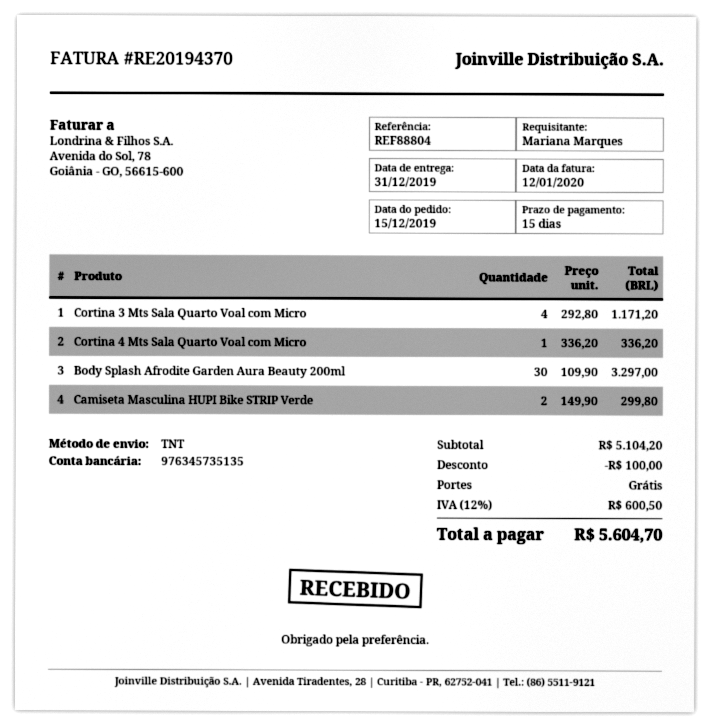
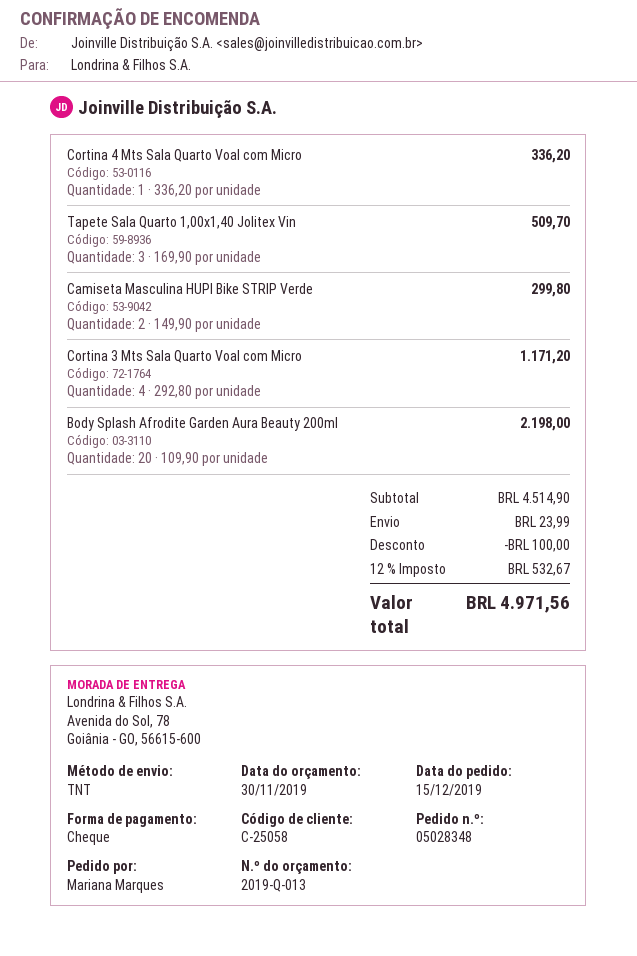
Body Splash Afrodite Garden Aura Beauty 200ml: 30 x 109.90 = 3297.00 -> 20 x 109.90 = 2198.00
Tapete Sala Quarto 1,00x1,40 Jolitex Vin: none -> 3 x 169.90 = 509.70
subtotal: 5104.20 -> 4514.90
shipping: 0.00 -> 23.99
tax: 12% = 600.50 -> 12% = 532.67
total: 5604.70 -> 4971.56

